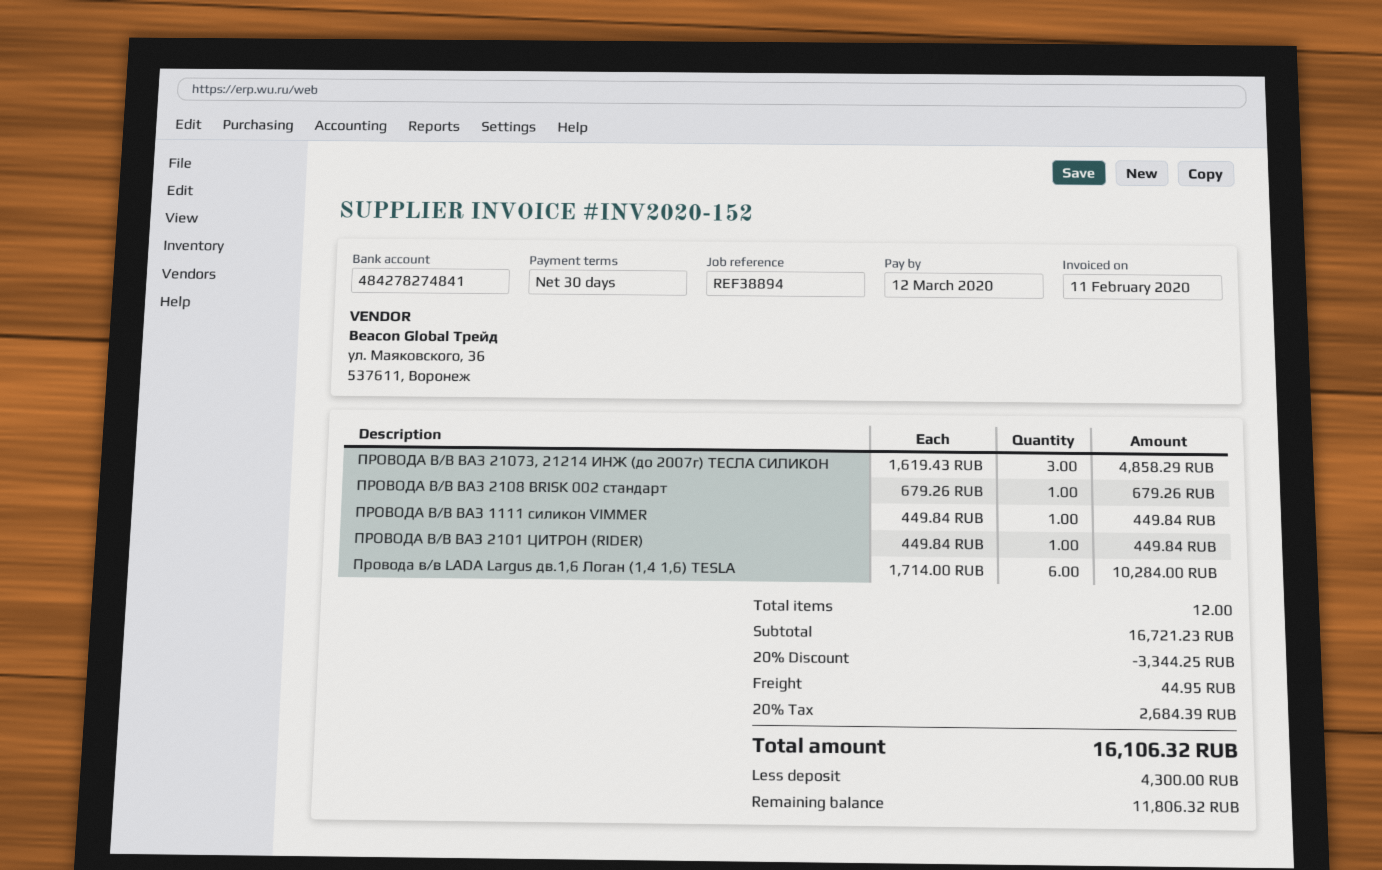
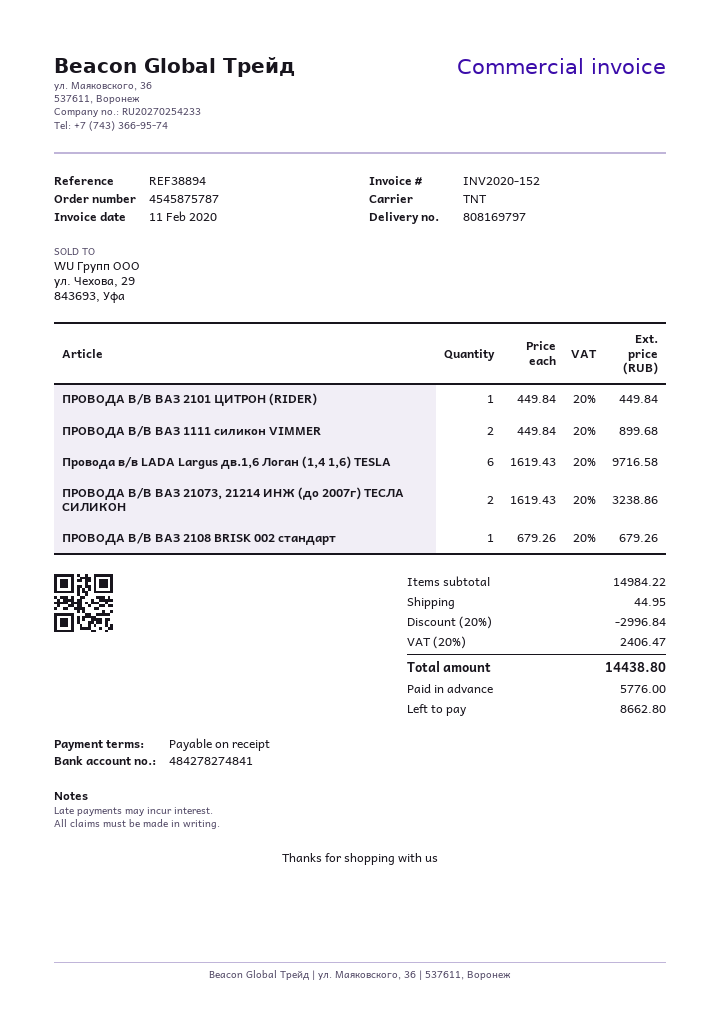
payment terms: 30 days -> on receipt
ПРОВОДА В/В ВАЗ 21073, 21214 ИНЖ (до 2007г) ТЕСЛА СИЛИКОН: 3 x 1619.43 = 4858.29 -> 2 x 1619.43 = 3238.86
ПРОВОДА В/В ВАЗ 1111 силикон VIMMER: 1 x 449.84 = 449.84 -> 2 x 449.84 = 899.68
Провода в/в LADA Largus дв.1,6 Логан (1,4 1,6) TESLA: 6 x 1714.00 = 10284.00 -> 6 x 1619.43 = 9716.58
subtotal: 16721.23 -> 14984.22
discount: 20% = 3344.25 -> 20% = 2996.84
tax: 20% = 2684.39 -> 20% = 2406.47
total: 16106.32 -> 14438.80
deposit: 4300.00 -> 5776.00
balance: 11806.32 -> 8662.80

